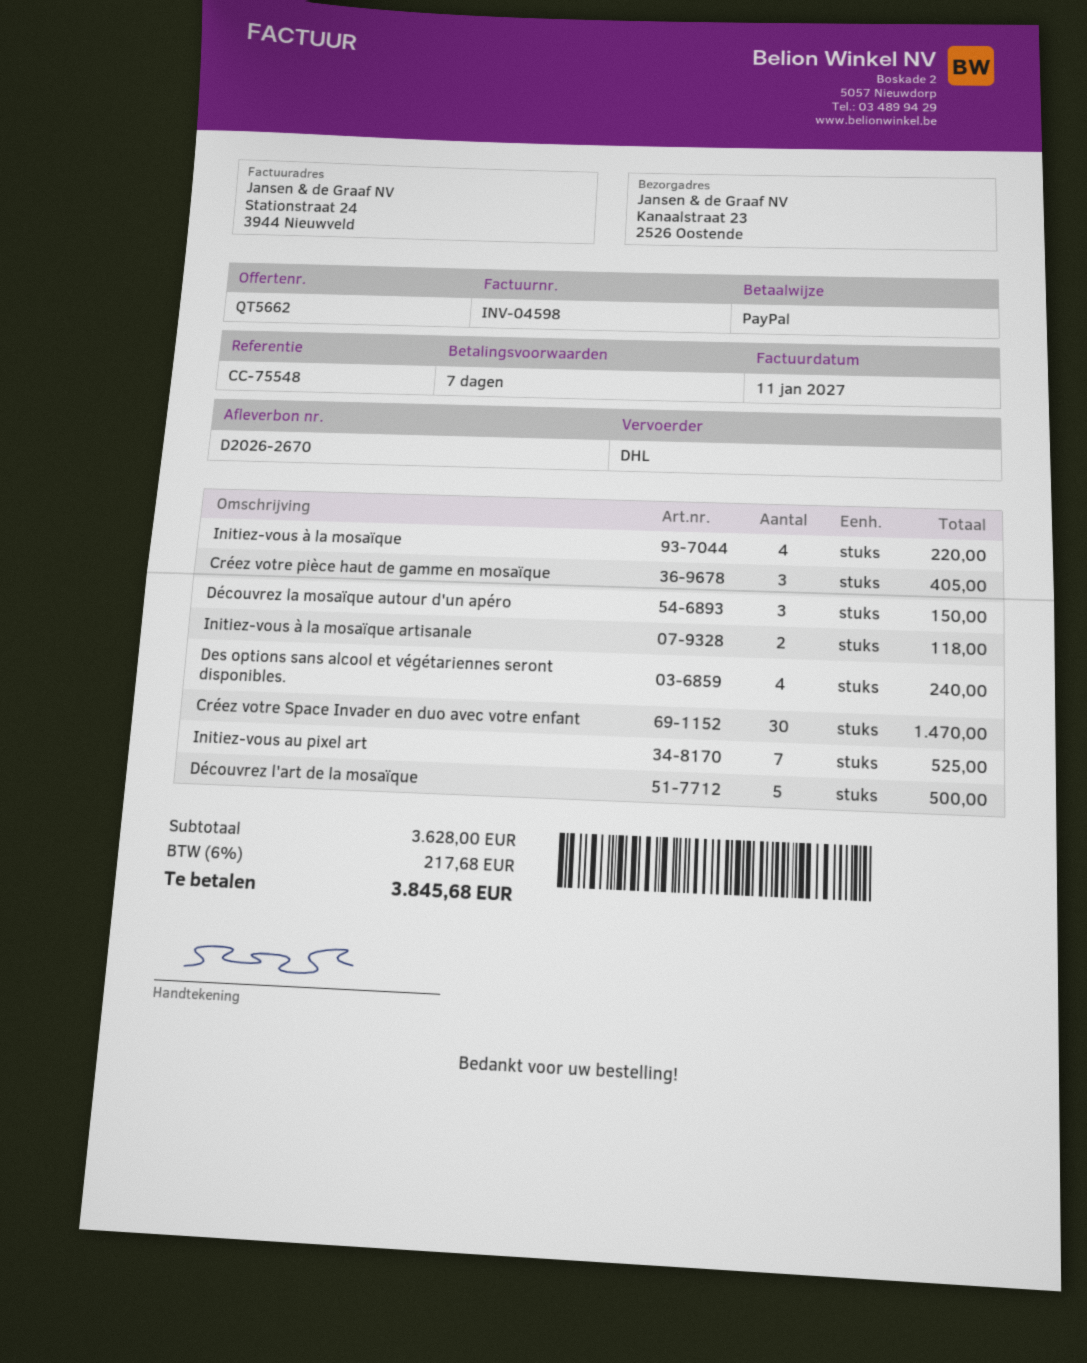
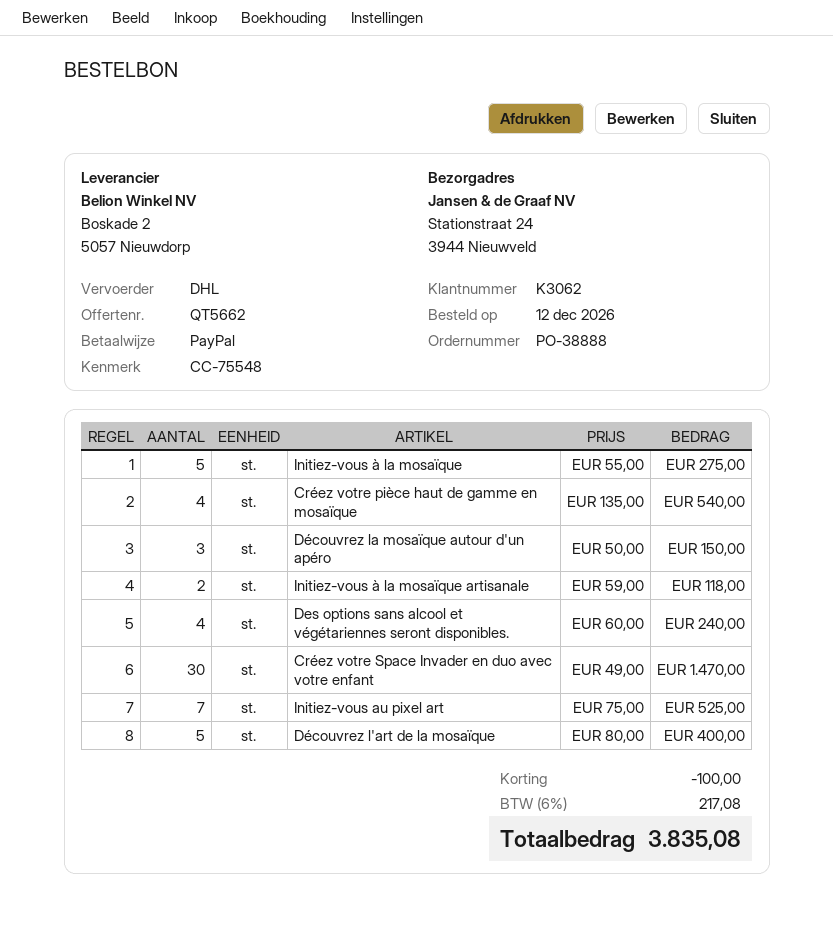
ship to: Kanaalstraat 23, 2526 Oostende -> Stationstraat 24, 3944 Nieuwveld
Initiez-vous à la mosaïque: 4 for 220.00 -> 5 for 275.00
Créez votre pièce haut de gamme en mosaïque: 3 for 405.00 -> 4 for 540.00
Découvrez l'art de la mosaïque: 5 for 500.00 -> 5 for 400.00
discount: none -> 100.00
tax: 6% = 217.68 -> 6% = 217.08
total: 3845.68 -> 3835.08

